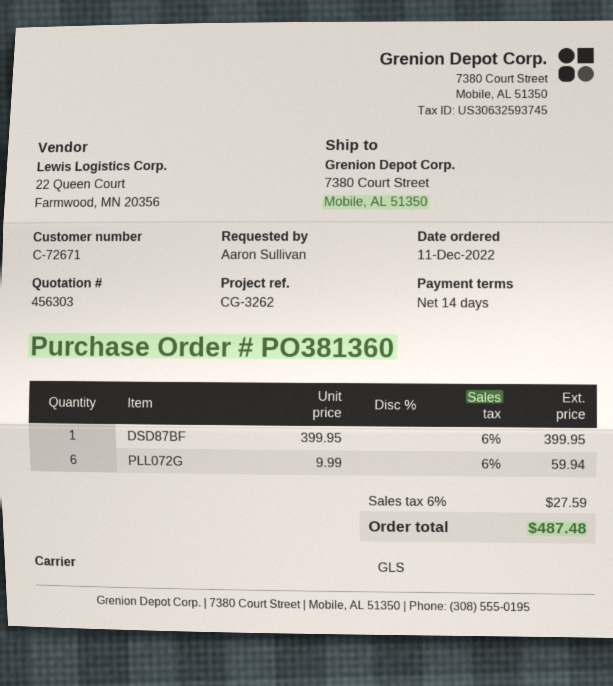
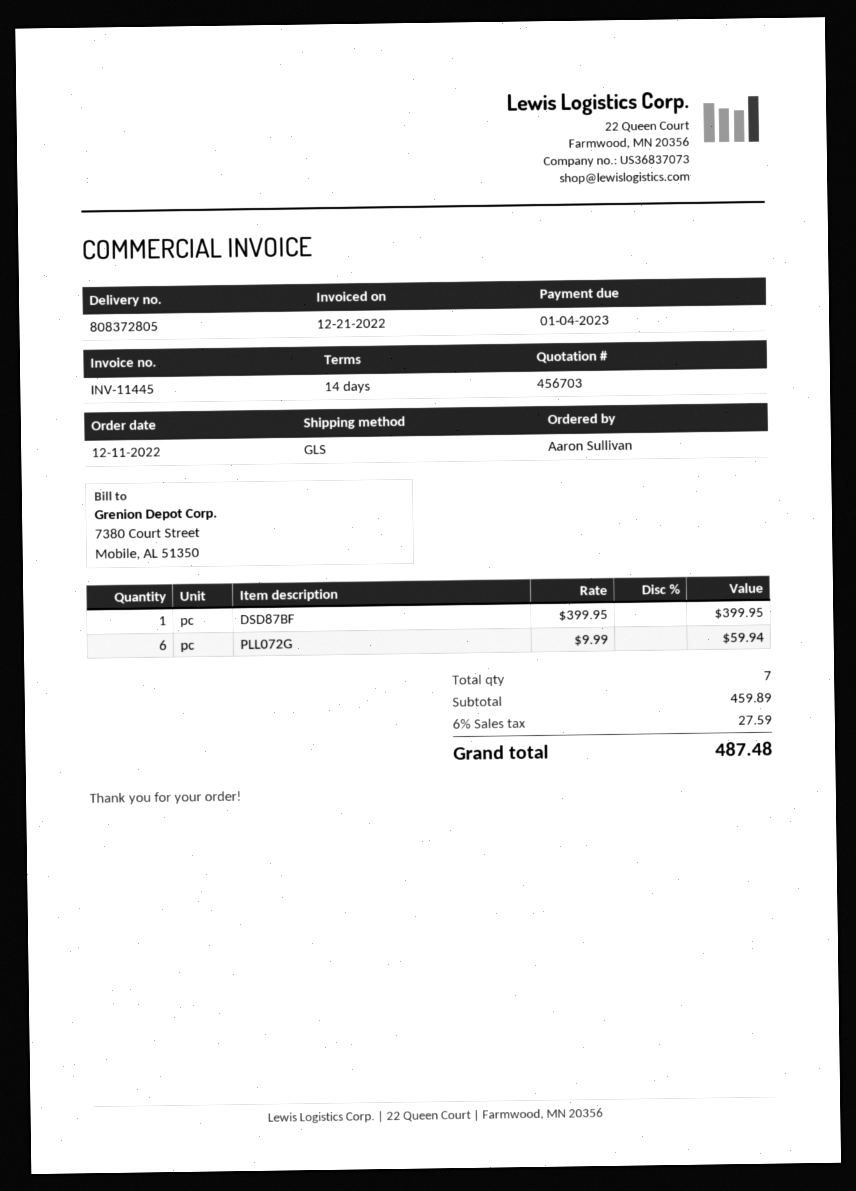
quote number: 456303 -> 456703

